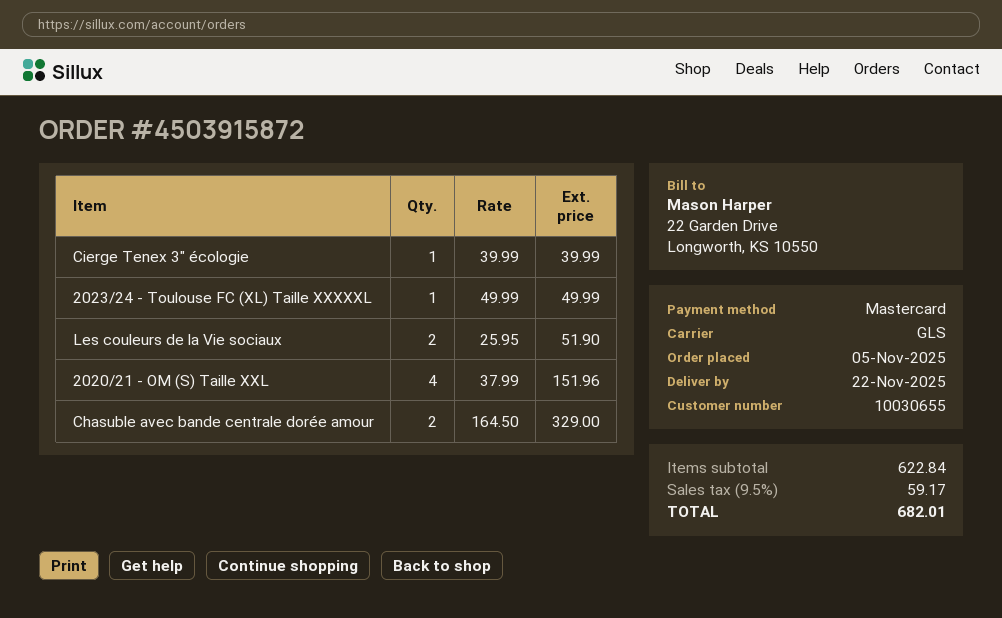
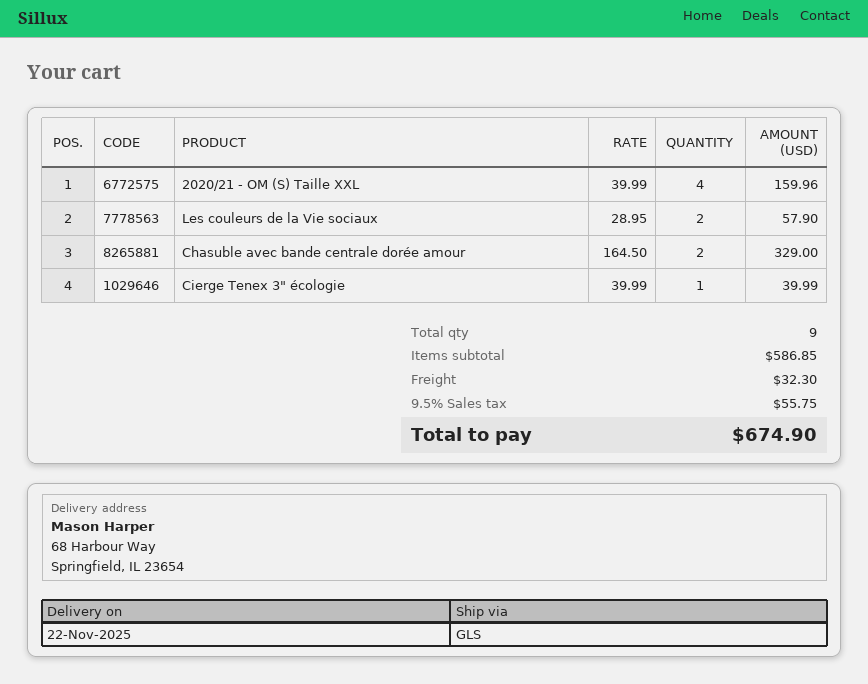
2023/24 - Toulouse FC (XL) Taille XXXXXL: 1 x 49.99 = 49.99 -> none
Les couleurs de la Vie sociaux: 2 x 25.95 = 51.90 -> 2 x 28.95 = 57.90
2020/21 - OM (S) Taille XXL: 4 x 37.99 = 151.96 -> 4 x 39.99 = 159.96
subtotal: 622.84 -> 586.85
shipping: none -> 32.30
tax: 9.5% = 59.17 -> 9.5% = 55.75
total: 682.01 -> 674.90

